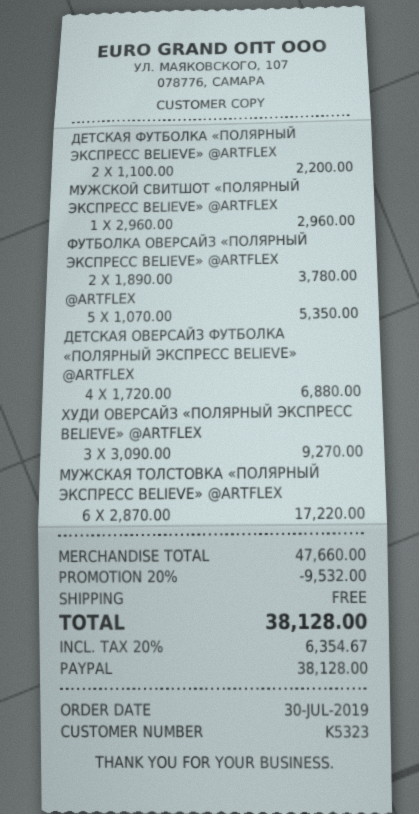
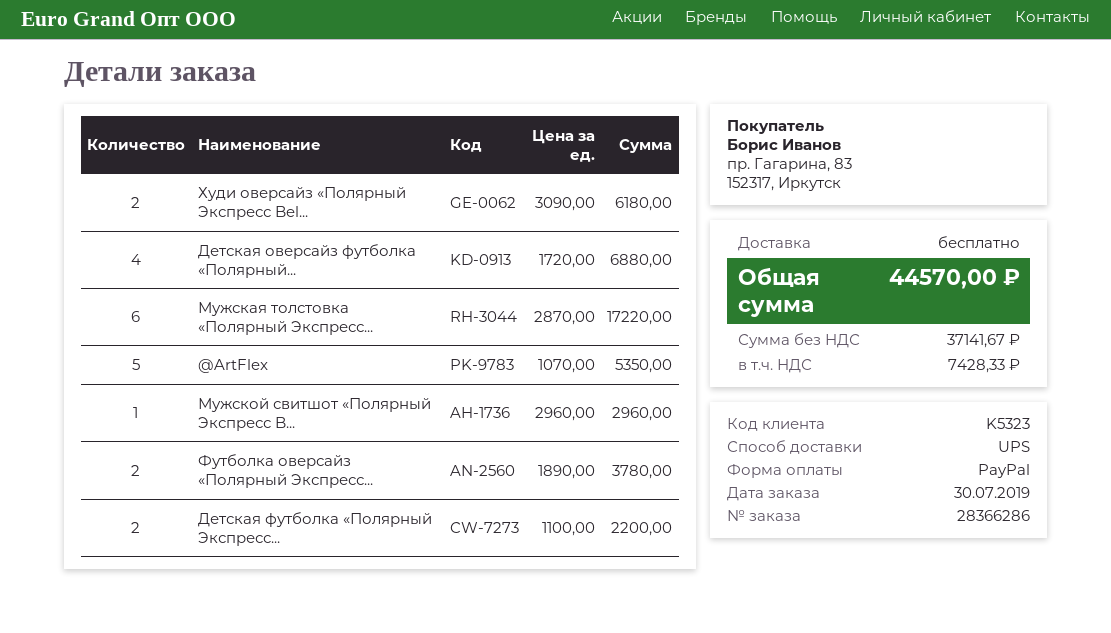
ХУДИ ОВЕРСАЙЗ «ПОЛЯРНЫЙ ЭКСПРЕСС BELIEVE» @ARTFLEX: 3 x 3090.00 = 9270.00 -> 2 x 3090.00 = 6180.00
discount: 20% = 9532.00 -> none
tax: 6354.67 -> 7428.33
total: 38128.00 -> 44570.00

